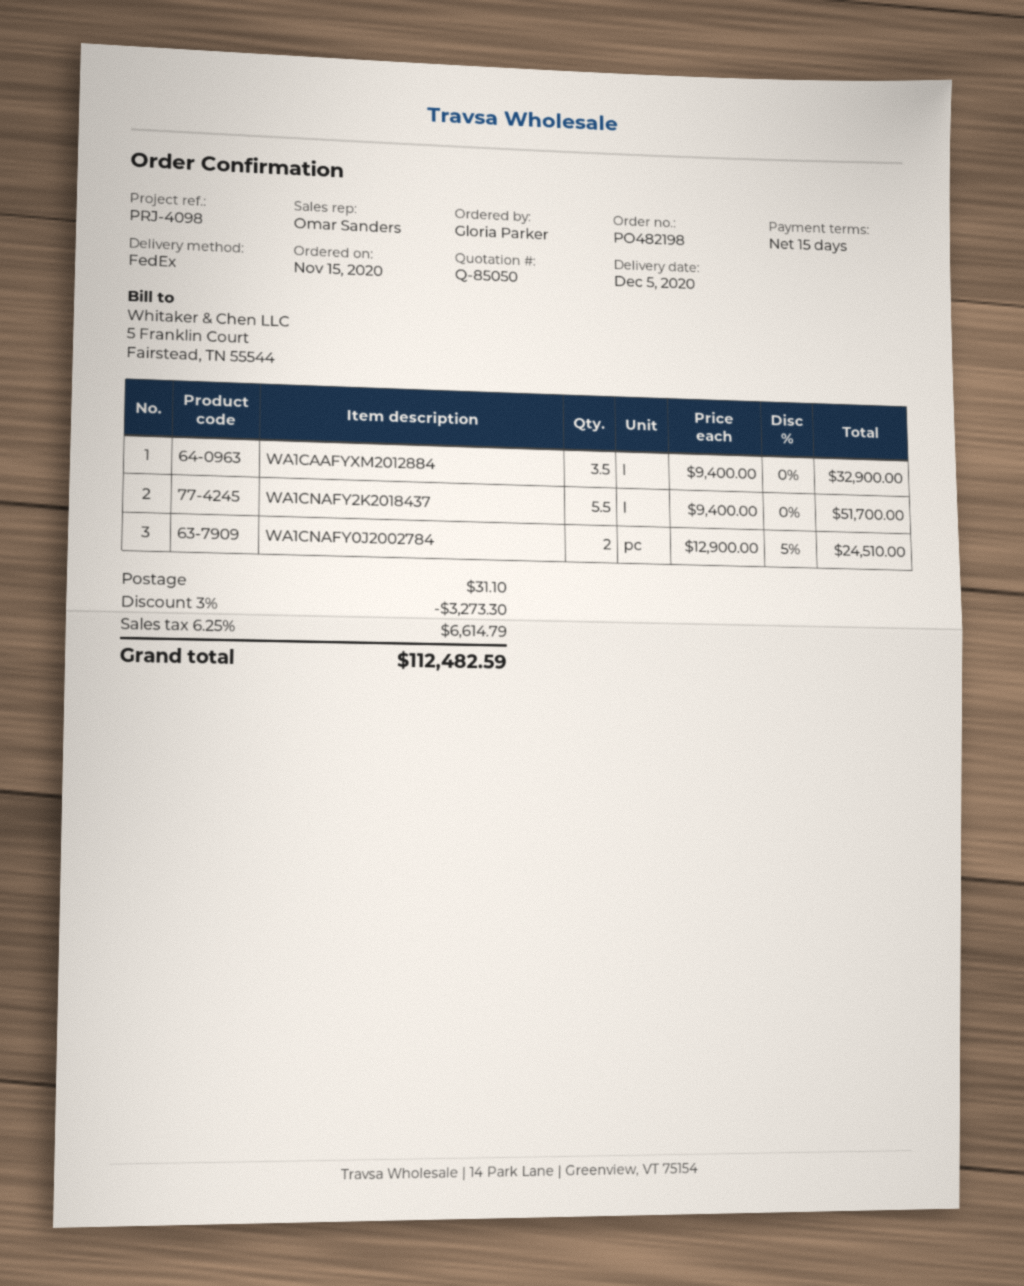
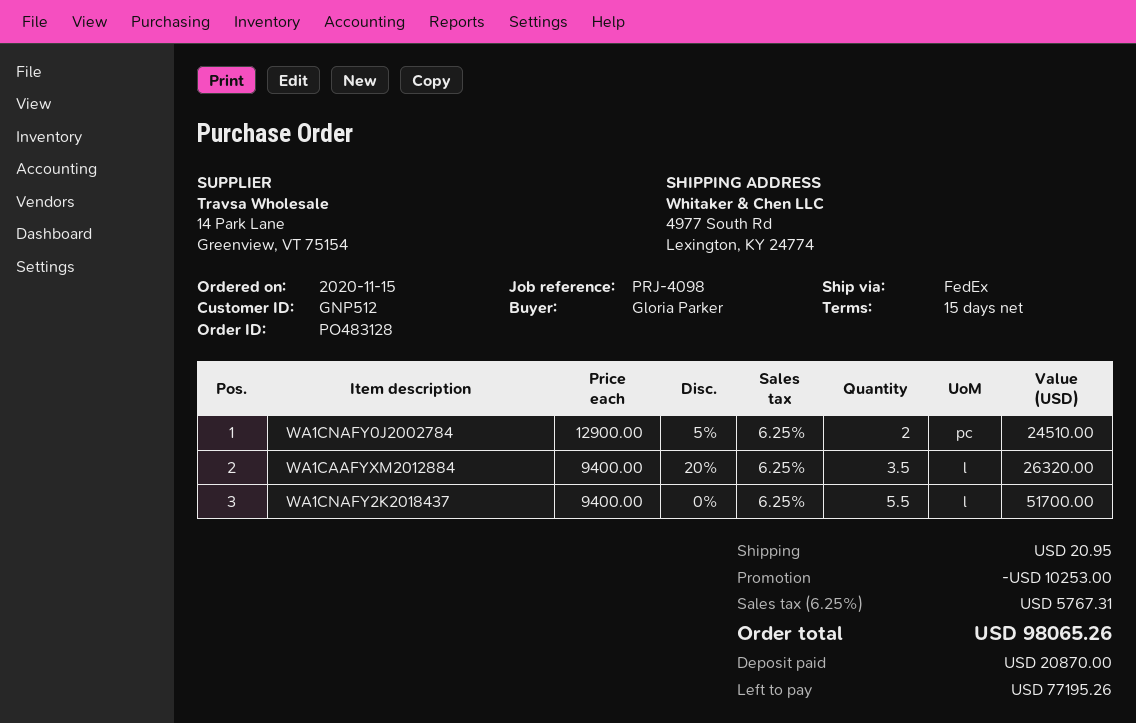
order number: PO482198 -> PO483128
WA1CAAFYXM2012884: 3.5 x 9400.00 = 32900.00 -> 3.5 x 9400.00 - 20% = 26320.00
discount: 3273.30 -> 10253.00
shipping: 31.10 -> 20.95
tax: 6.25% = 6614.79 -> 6.25% = 5767.31
total: 112482.59 -> 98065.26

